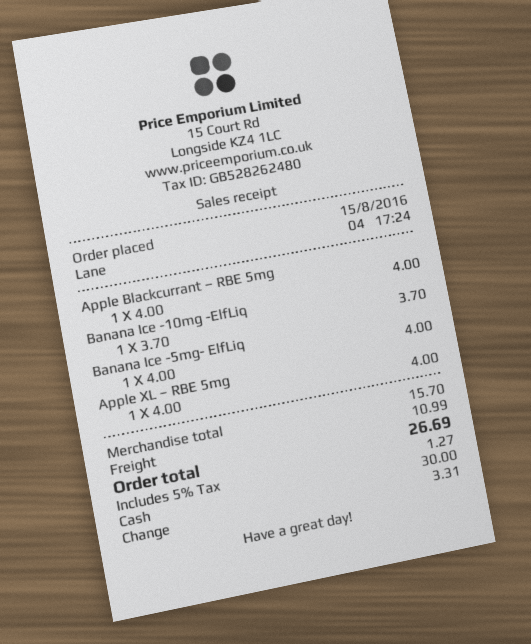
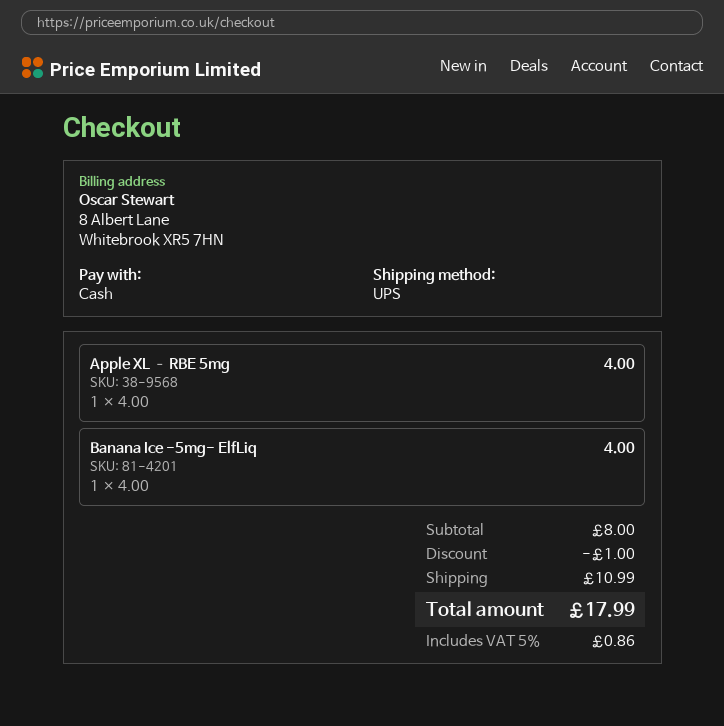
Apple Blackcurrant – RBE 5mg: 1 x 4.00 = 4.00 -> none
Banana Ice -10mg -ElfLiq: 1 x 3.70 = 3.70 -> none
subtotal: 15.70 -> 8.00
discount: none -> 1.00
tax: 5% = 1.27 -> 5% = 0.86
total: 26.69 -> 17.99

